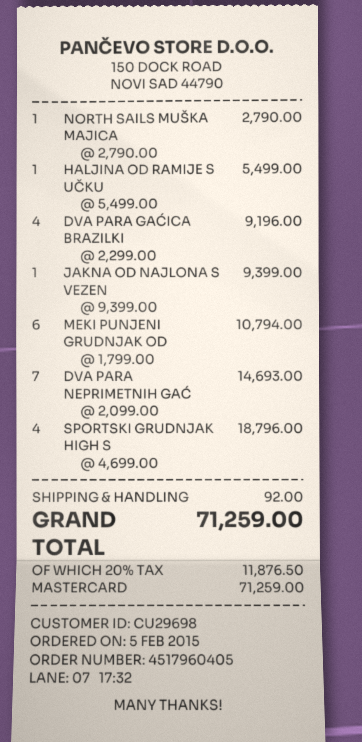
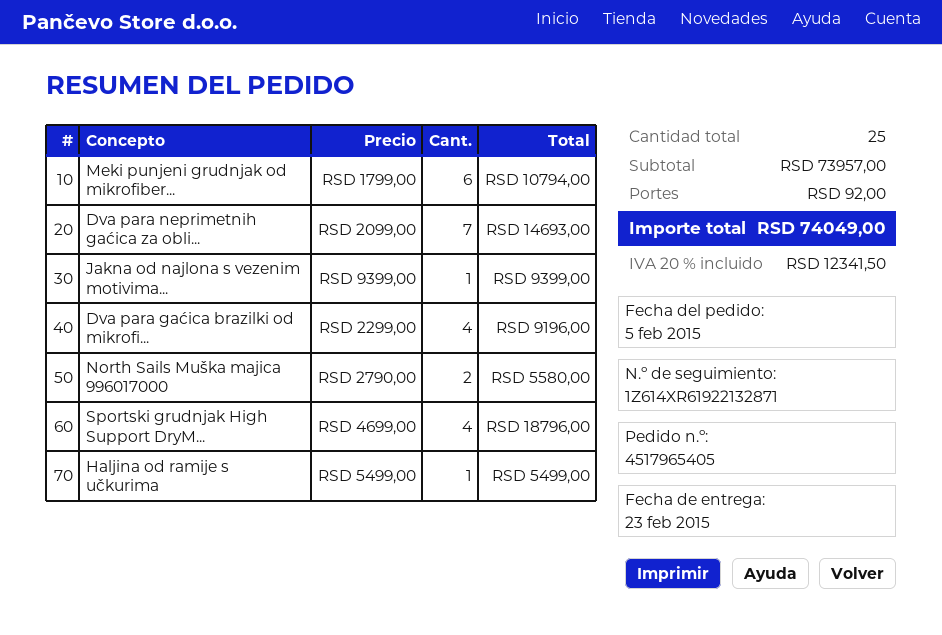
order number: 4517960405 -> 4517965405
NORTH SAILS MUŠKA MAJICA: 1 x 2790.00 = 2790.00 -> 2 x 2790.00 = 5580.00
tax: 20% = 11876.50 -> 20% = 12341.50
total: 71259.00 -> 74049.00

